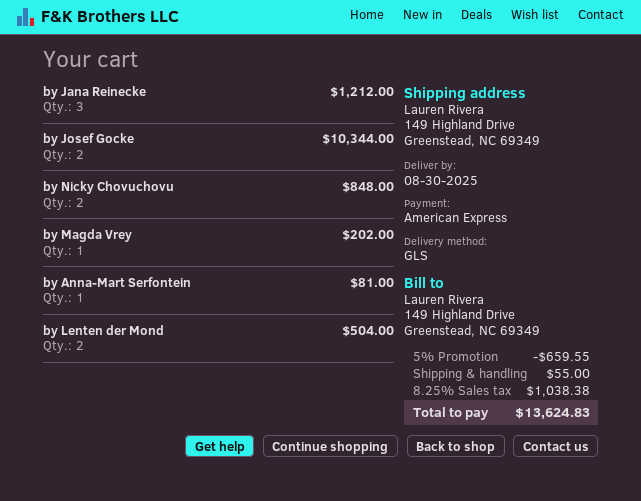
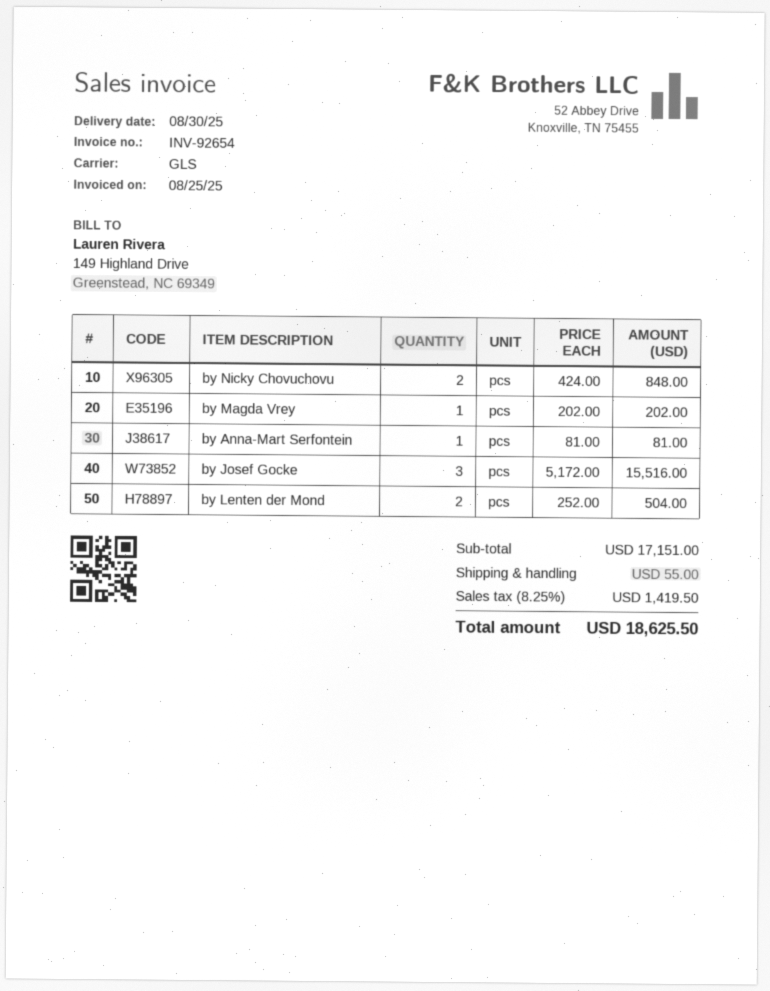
by Jana Reinecke: 3 for 1212.00 -> none
by Josef Gocke: 2 for 10344.00 -> 3 for 15516.00
discount: 5% = 659.55 -> none
tax: 8.25% = 1038.38 -> 8.25% = 1419.50
total: 13624.83 -> 18625.50

